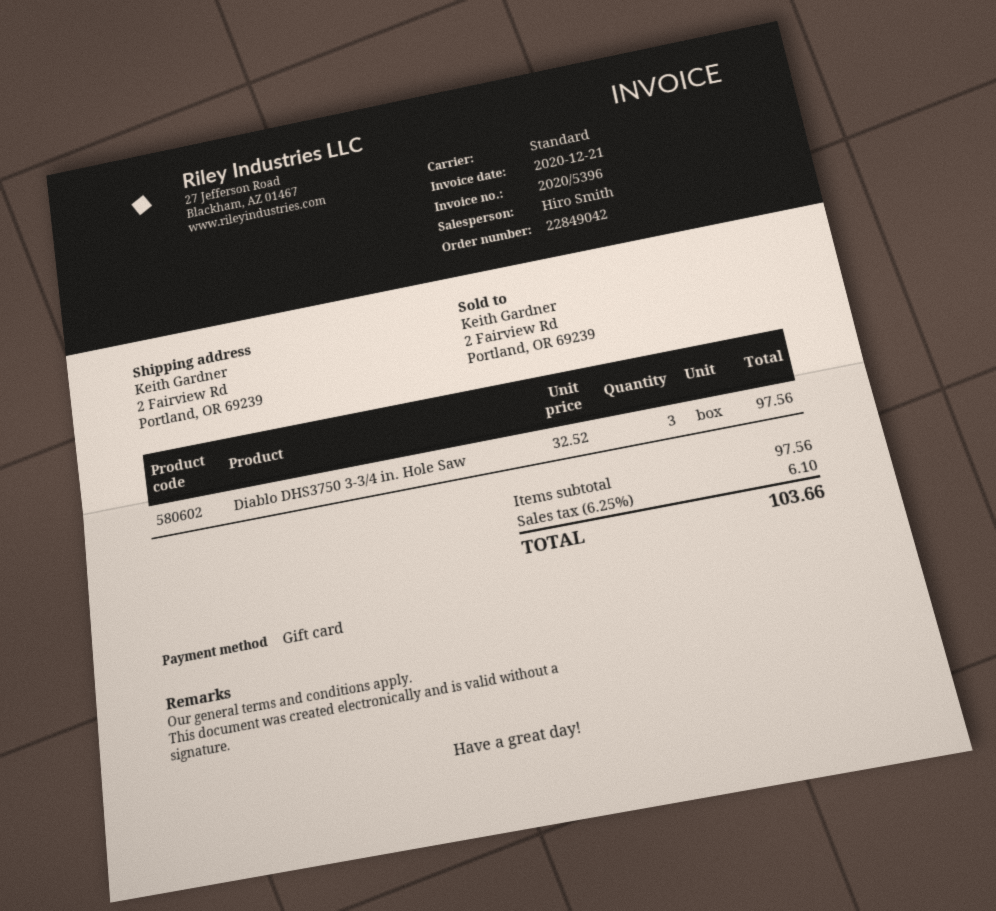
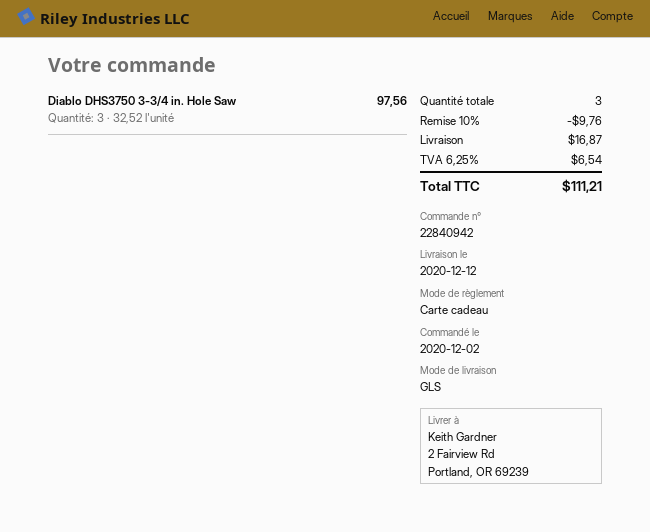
order number: 22849042 -> 22840942
shipping method: standard -> GLS
discount: none -> 10% = 9.76
shipping: none -> 16.87
tax: 6.25% = 6.10 -> 6.25% = 6.54
total: 103.66 -> 111.21

